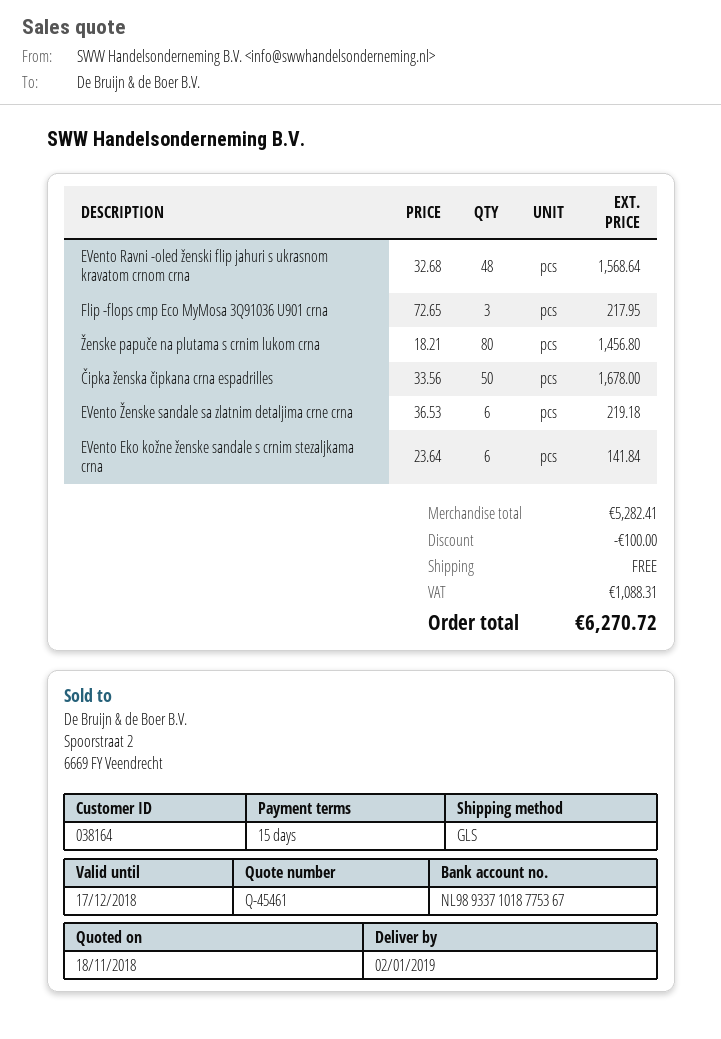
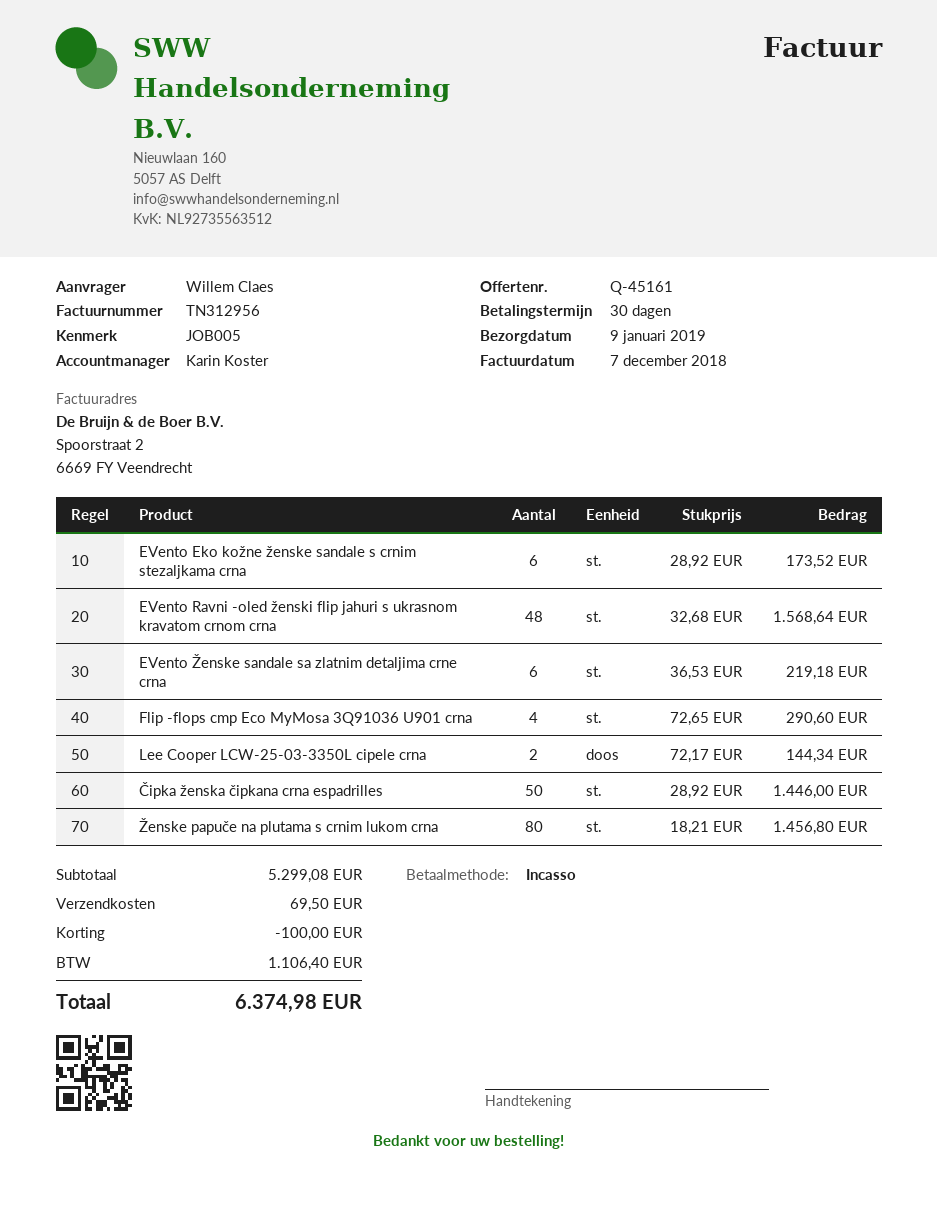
quote number: Q-45461 -> Q-45161
delivery date: 2019-01-02 -> 2019-01-09
payment terms: 15 days -> 30 days
Flip -flops cmp Eco MyMosa 3Q91036 U901 crna: 3 x 72.65 = 217.95 -> 4 x 72.65 = 290.60
Čipka ženska čipkana crna espadrilles: 50 x 33.56 = 1678.00 -> 50 x 28.92 = 1446.00
EVento Eko kožne ženske sandale s crnim stezaljkama crna: 6 x 23.64 = 141.84 -> 6 x 28.92 = 173.52
Lee Cooper LCW-25-03-3350L cipele crna: none -> 2 x 72.17 = 144.34
subtotal: 5282.41 -> 5299.08
shipping: 0.00 -> 69.50
tax: 1088.31 -> 1106.40
total: 6270.72 -> 6374.98

